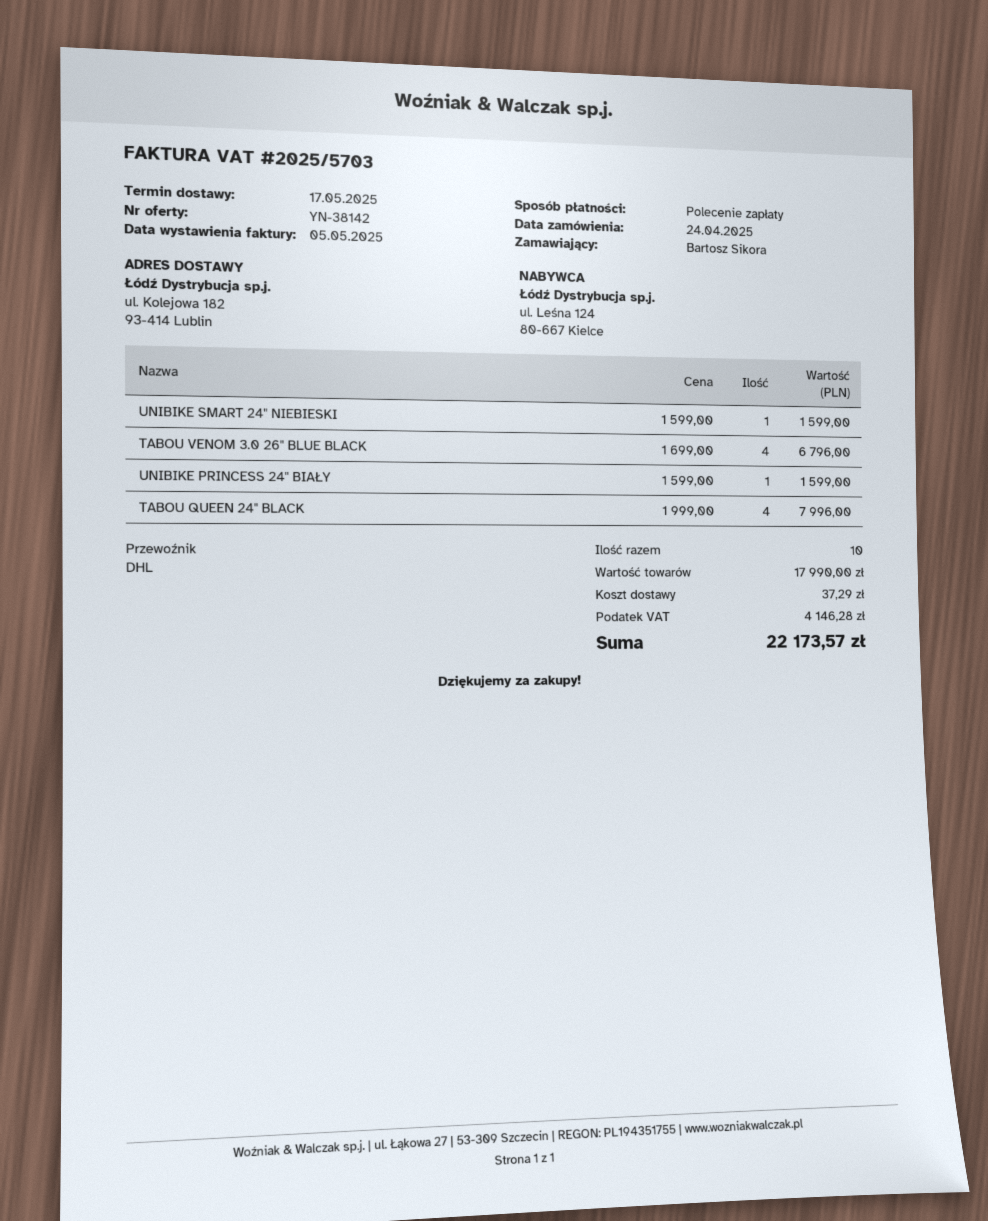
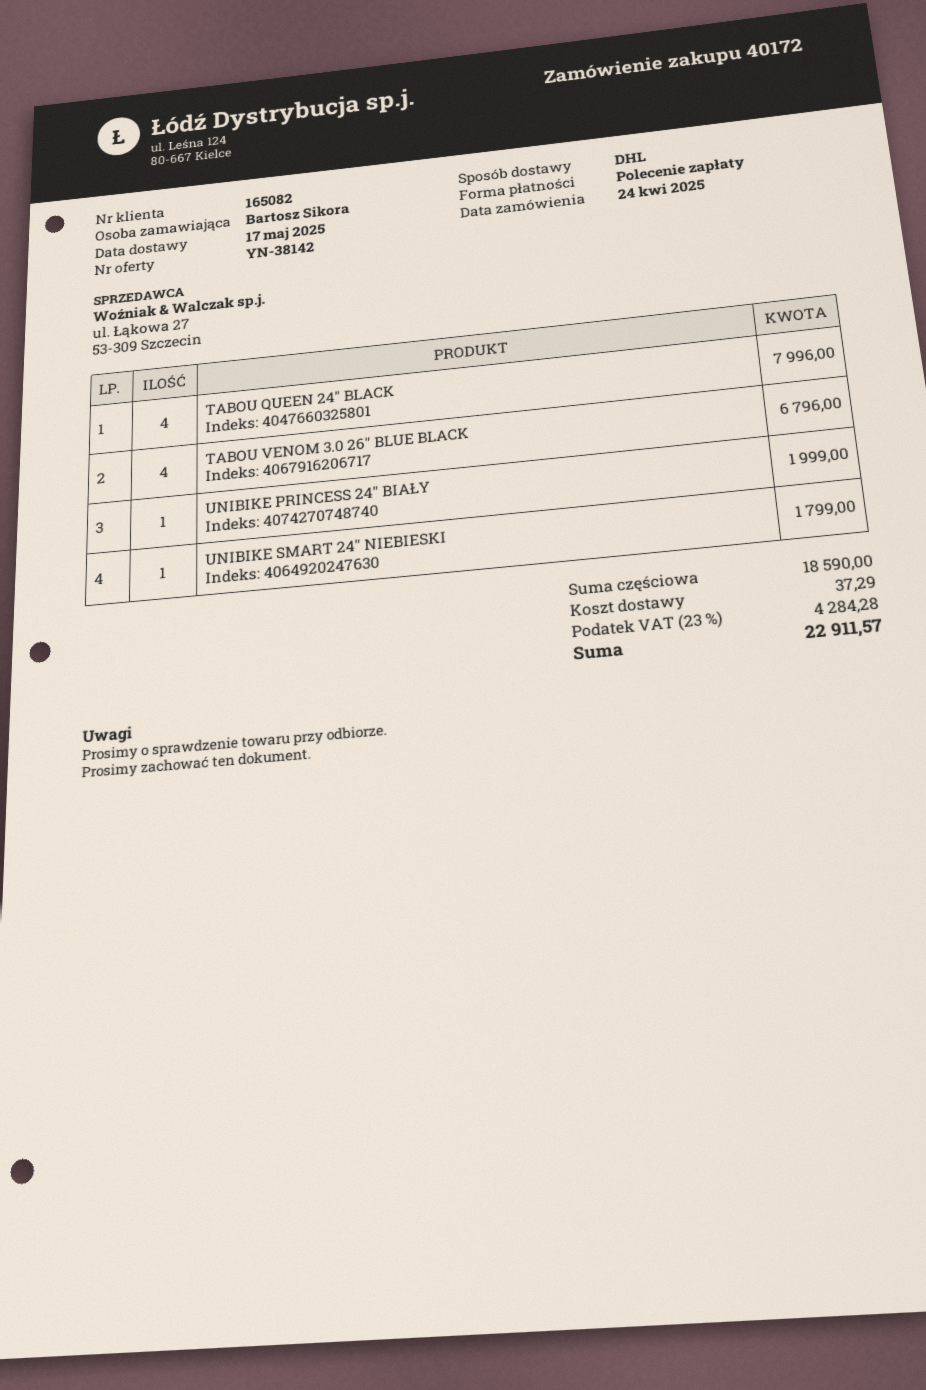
UNIBIKE SMART 24" NIEBIESKI: 1 for 1599.00 -> 1 for 1799.00
UNIBIKE PRINCESS 24" BIAŁY: 1 for 1599.00 -> 1 for 1999.00
subtotal: 17990.00 -> 18590.00
tax: 4146.28 -> 4284.28
total: 22173.57 -> 22911.57

